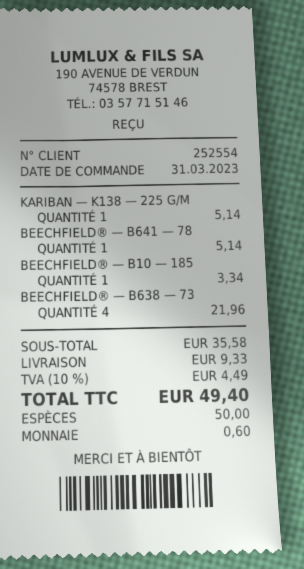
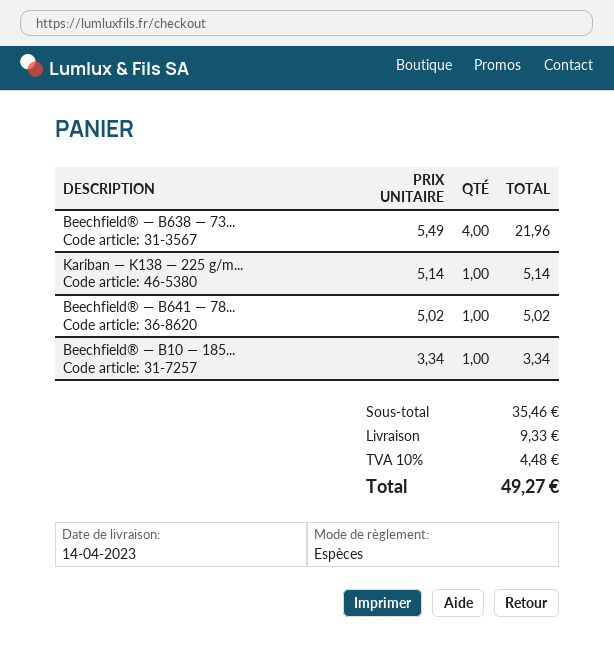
BEECHFIELD® — B641 — 78: 1 for 5.14 -> 1 for 5.02
subtotal: 35.58 -> 35.46
tax: 10% = 4.49 -> 10% = 4.48
total: 49.40 -> 49.27

